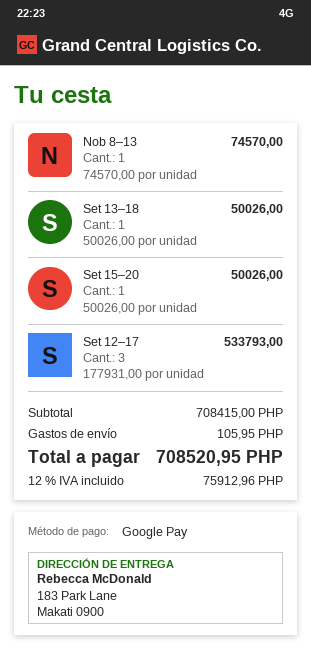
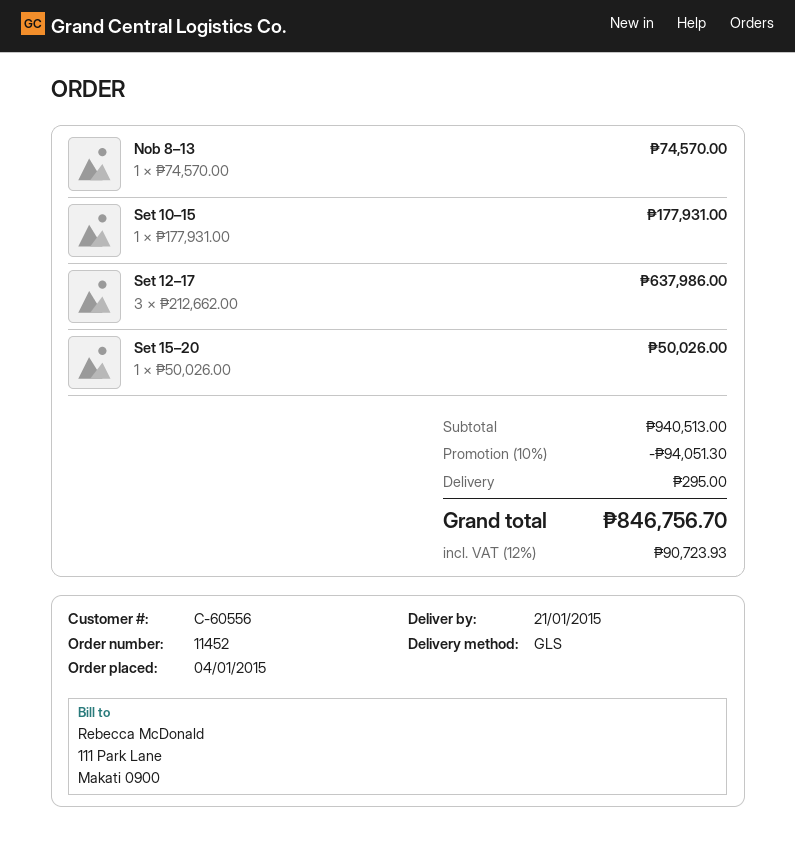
Set 13–18: 1 x 50026.00 = 50026.00 -> none
Set 12–17: 3 x 177931.00 = 533793.00 -> 3 x 212662.00 = 637986.00
Set 10–15: none -> 1 x 177931.00 = 177931.00
subtotal: 708415.00 -> 940513.00
discount: none -> 10% = 94051.30
shipping: 105.95 -> 295.00
tax: 12% = 75912.96 -> 12% = 90723.93
total: 708520.95 -> 846756.70

